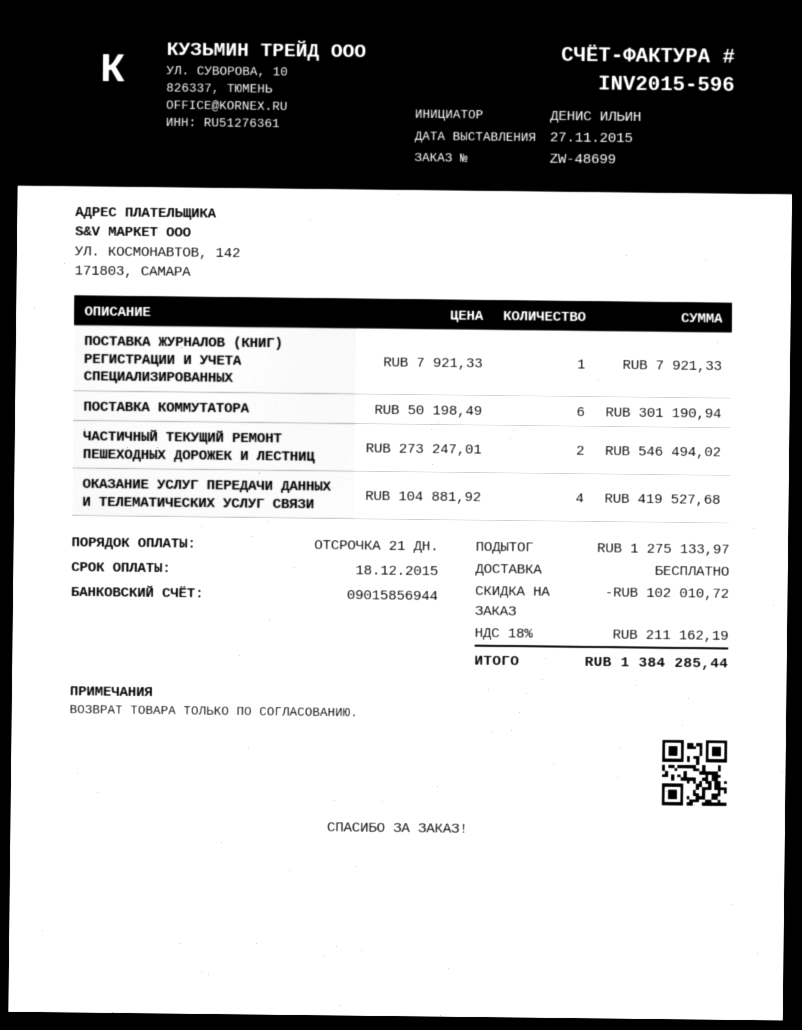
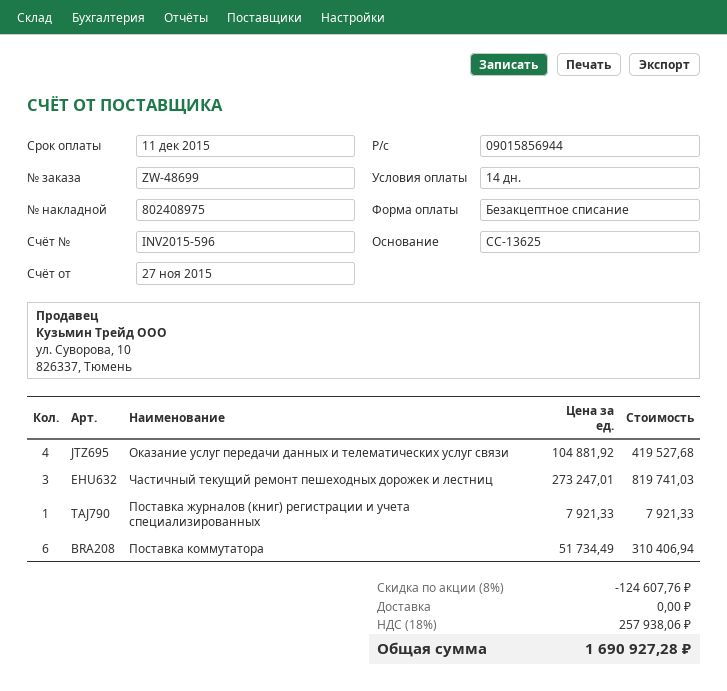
payment terms: 21 days -> 14 days
due date: 2015-12-18 -> 2015-12-11
ПОСТАВКА КОММУТАТОРА: 6 x 50198.49 = 301190.94 -> 6 x 51734.49 = 310406.94
ЧАСТИЧНЫЙ ТЕКУЩИЙ РЕМОНТ ПЕШЕХОДНЫХ ДОРОЖЕК И ЛЕСТНИЦ: 2 x 273247.01 = 546494.02 -> 3 x 273247.01 = 819741.03
discount: 102010.72 -> 124607.76
tax: 18% = 211162.19 -> 18% = 257938.06
total: 1384285.44 -> 1690927.28

